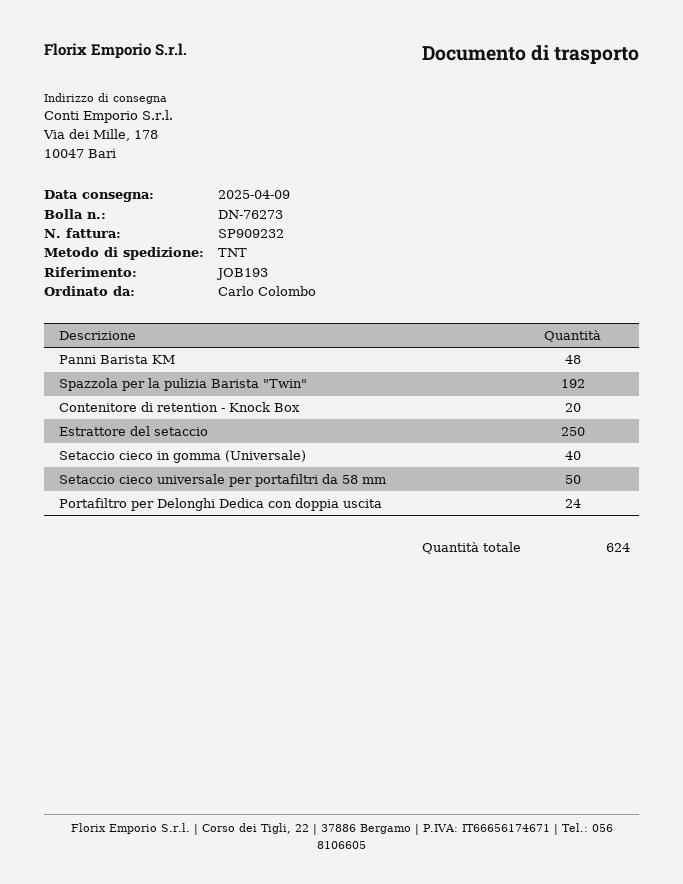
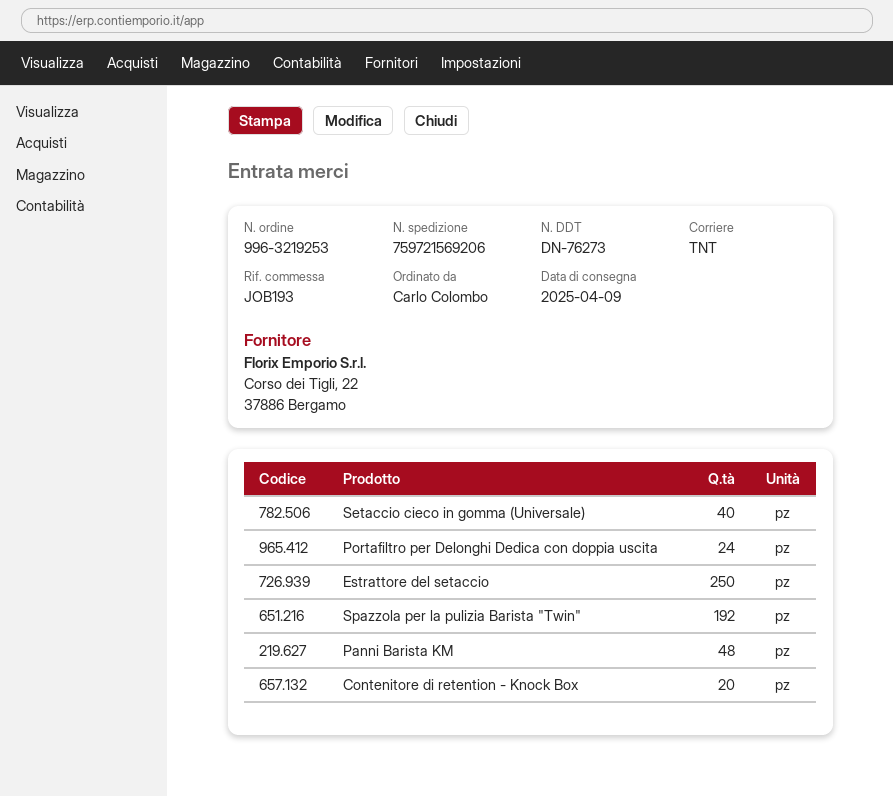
Setaccio cieco universale per portafiltri da 58 mm: 50 -> none

